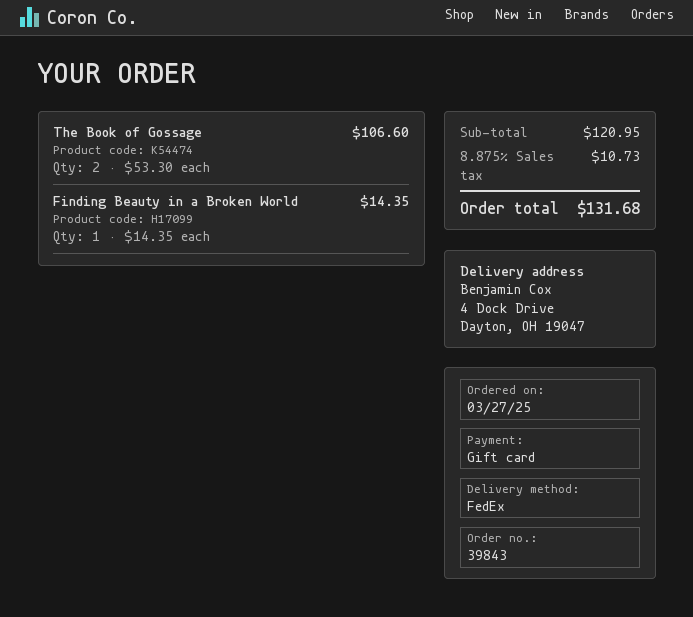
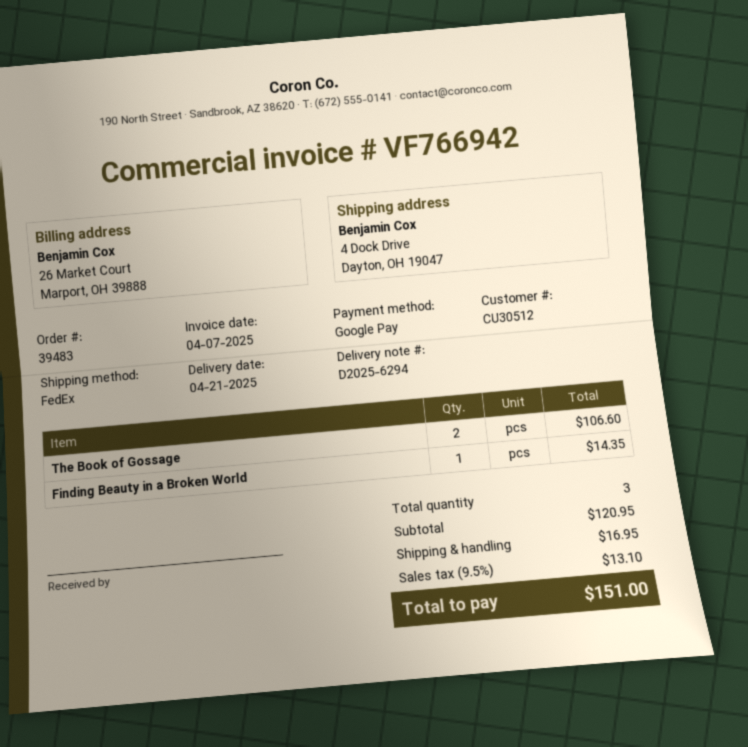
order number: 39843 -> 39483
payment method: gift card -> Google Pay
shipping: none -> 16.95
tax: 8.875% = 10.73 -> 9.5% = 13.10
total: 131.68 -> 151.00

